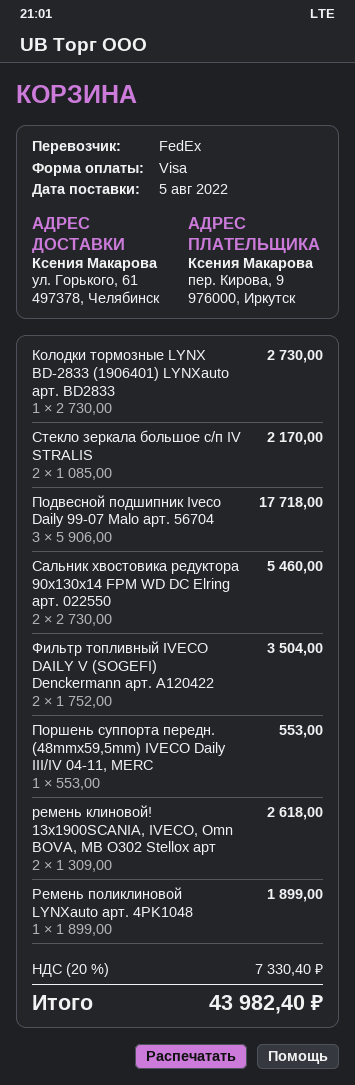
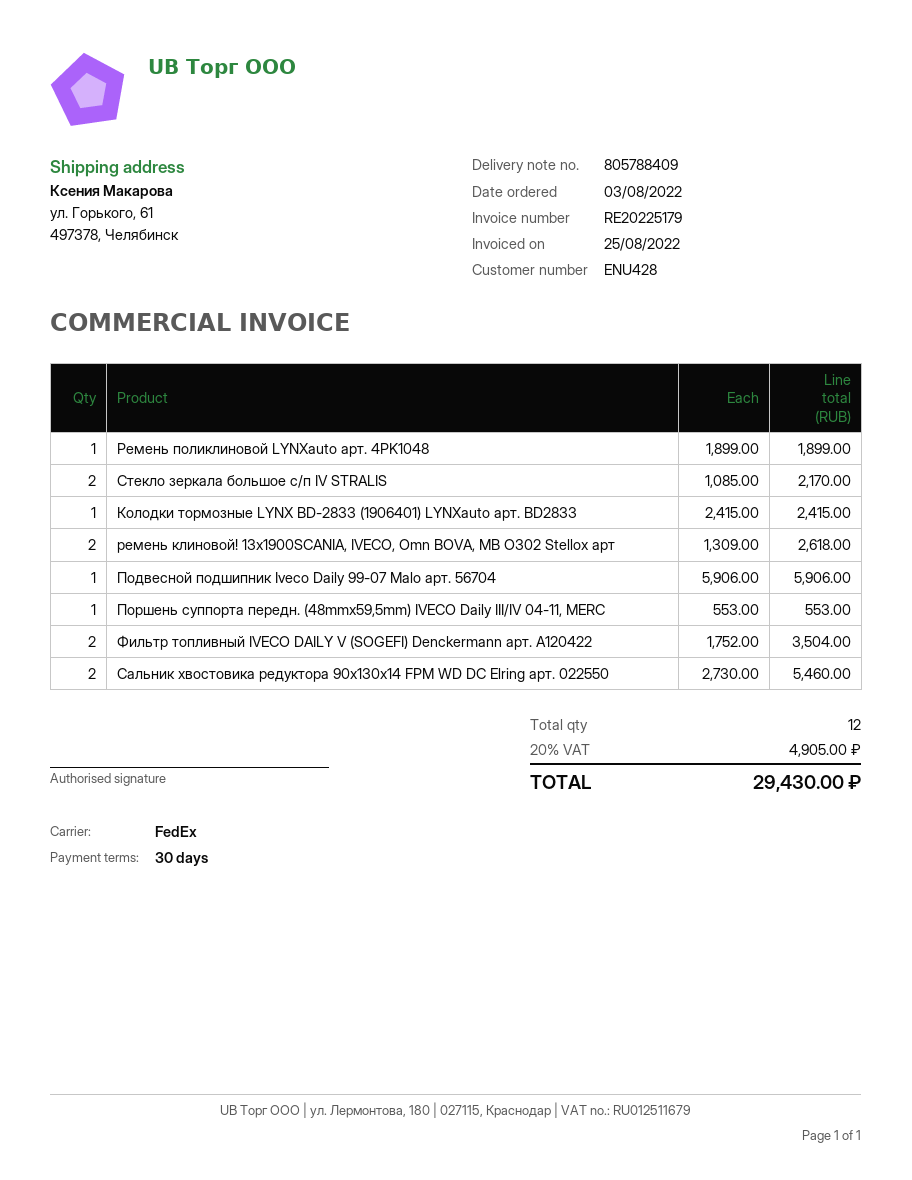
Колодки тормозные LYNX BD-2833 (1906401) LYNXauto арт. BD2833: 1 x 2730.00 = 2730.00 -> 1 x 2415.00 = 2415.00
Подвесной подшипник Iveco Daily 99-07 Malo арт. 56704: 3 x 5906.00 = 17718.00 -> 1 x 5906.00 = 5906.00
tax: 20% = 7330.40 -> 20% = 4905.00
total: 43982.40 -> 29430.00

